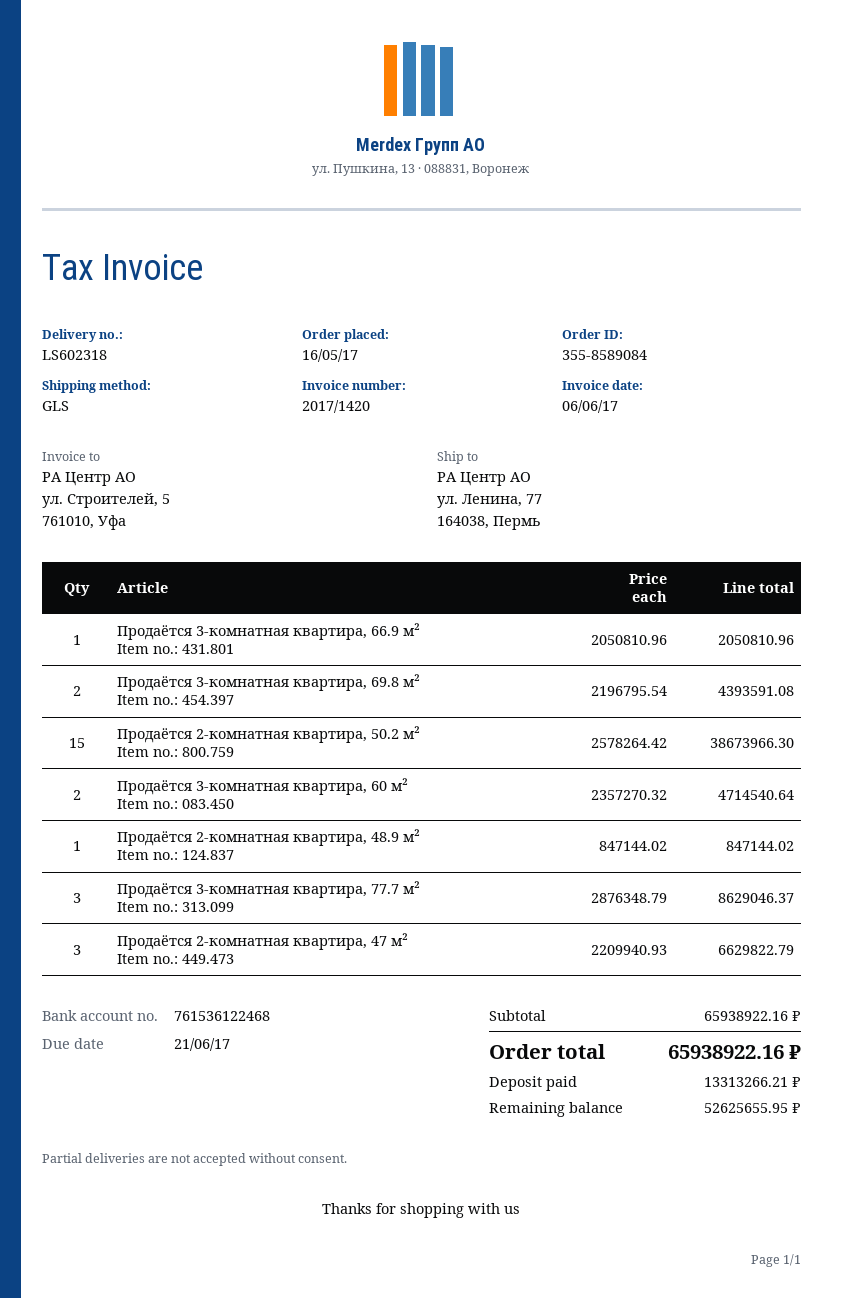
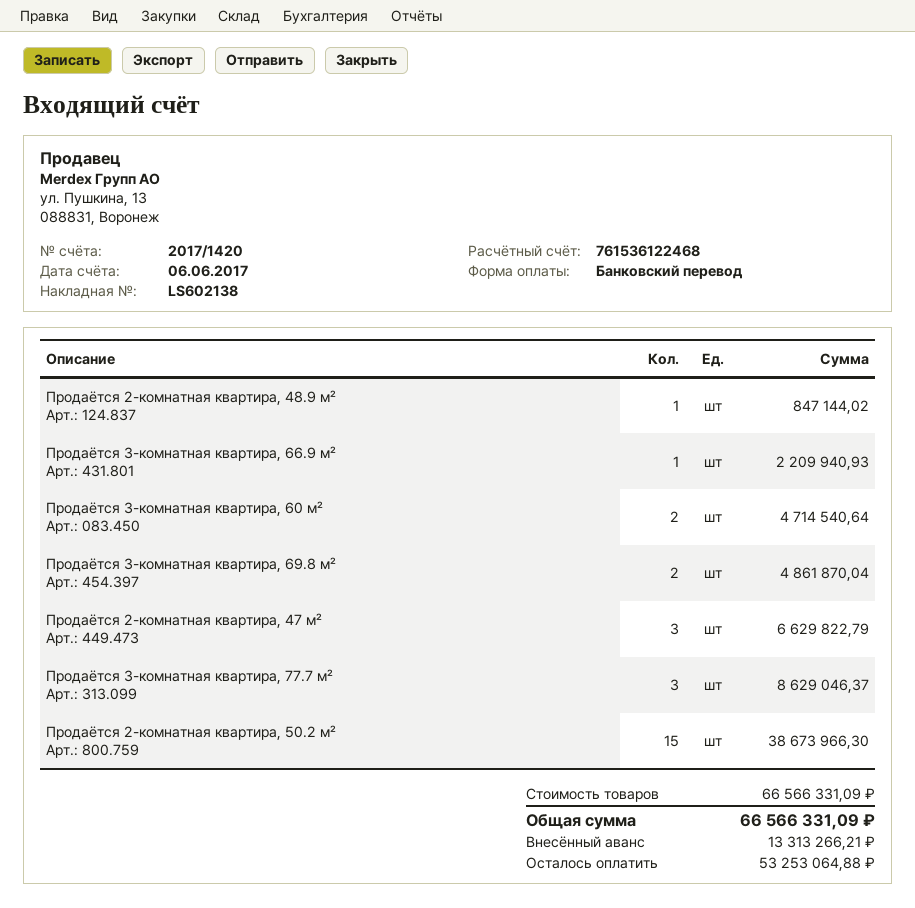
delivery note number: LS602318 -> LS602138
Продаётся 3-комнатная квартира, 66.9 м²: 1 for 2050810.96 -> 1 for 2209940.93
Продаётся 3-комнатная квартира, 69.8 м²: 2 for 4393591.08 -> 2 for 4861870.04
subtotal: 65938922.16 -> 66566331.09
total: 65938922.16 -> 66566331.09
balance: 52625655.95 -> 53253064.88

